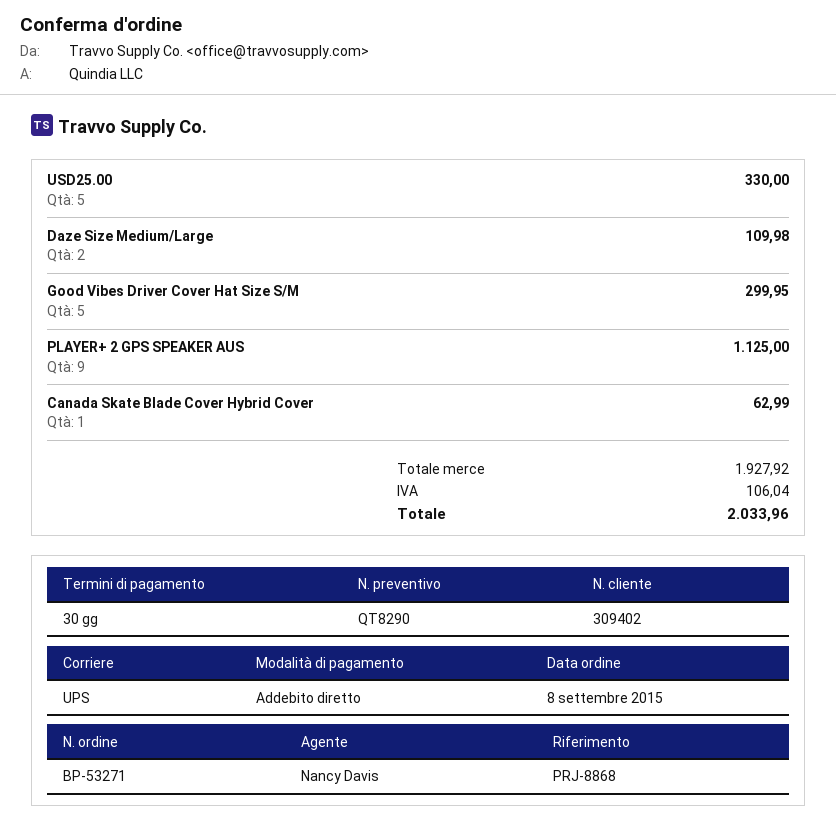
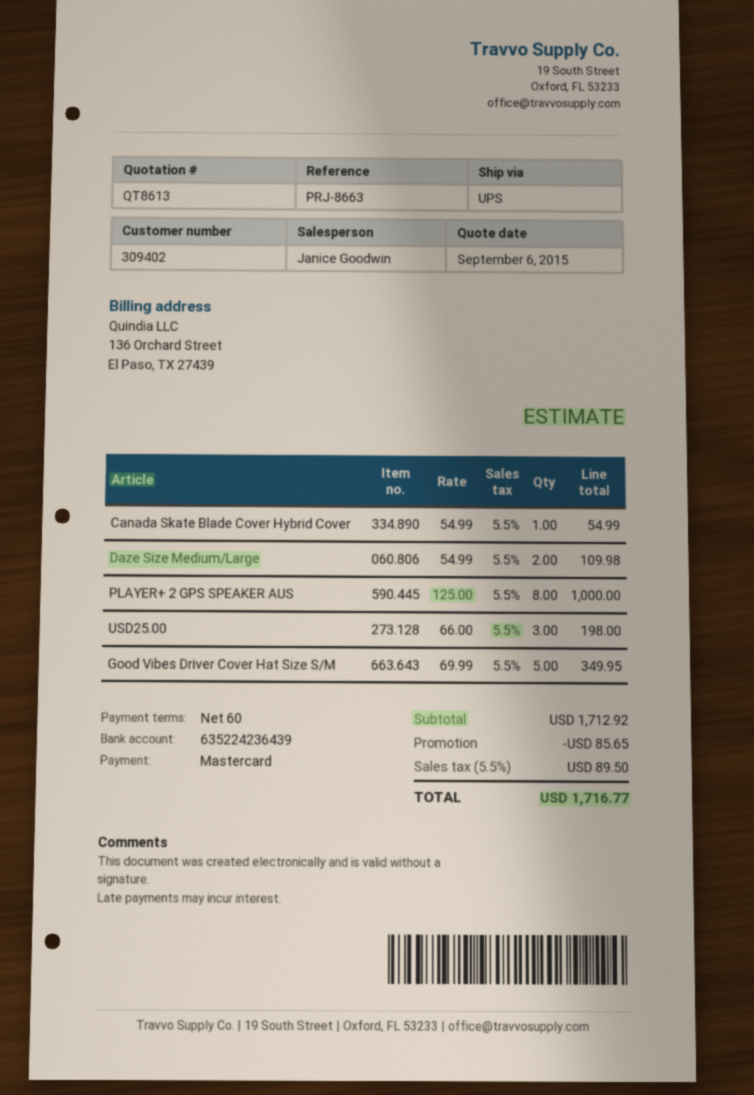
quote number: QT8290 -> QT8613
payment terms: 30 days -> 60 days
reference: PRJ-8868 -> PRJ-8663
sales rep: Nancy Davis -> Janice Goodwin
payment method: direct debit -> Mastercard
USD25.00: 5 for 330.00 -> 3 for 198.00
Good Vibes Driver Cover Hat Size S/M: 5 for 299.95 -> 5 for 349.95
PLAYER+ 2 GPS SPEAKER AUS: 9 for 1125.00 -> 8 for 1000.00
Canada Skate Blade Cover Hybrid Cover: 1 for 62.99 -> 1 for 54.99
subtotal: 1927.92 -> 1712.92
discount: none -> 85.65
tax: 106.04 -> 89.50
total: 2033.96 -> 1716.77

